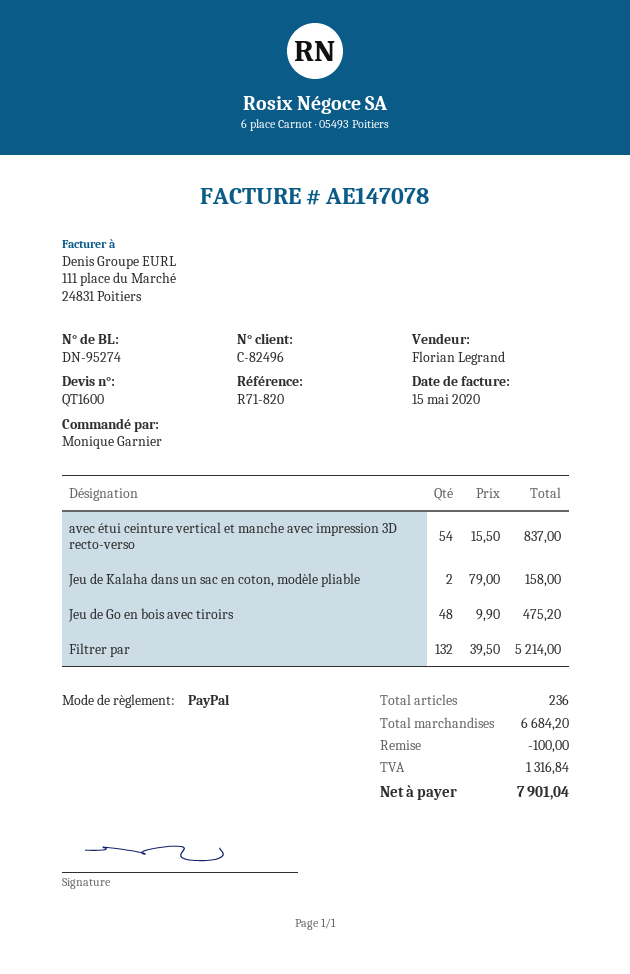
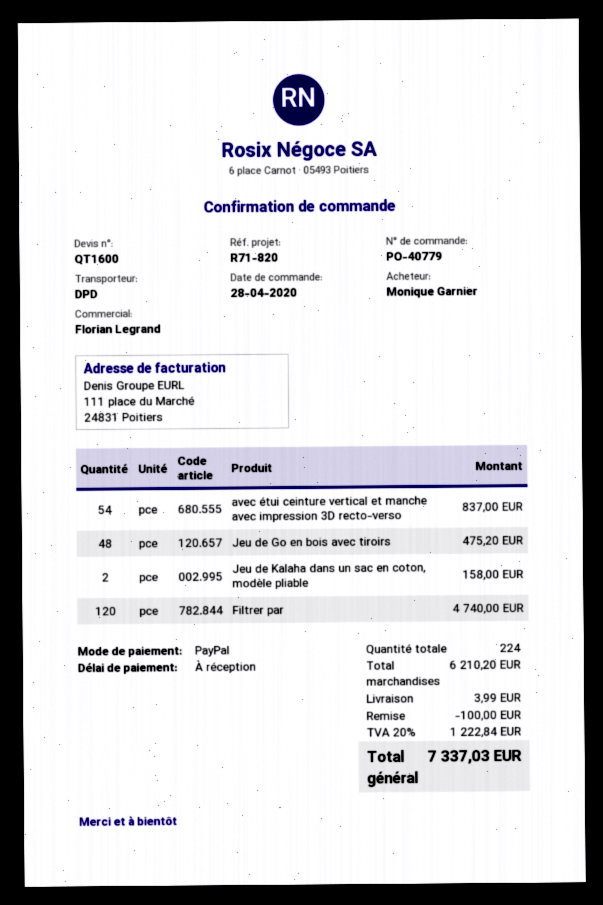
Filtrer par: 132 for 5214.00 -> 120 for 4740.00
total quantity: 236 -> 224
subtotal: 6684.20 -> 6210.20
shipping: none -> 3.99
tax: 1316.84 -> 1222.84
total: 7901.04 -> 7337.03

